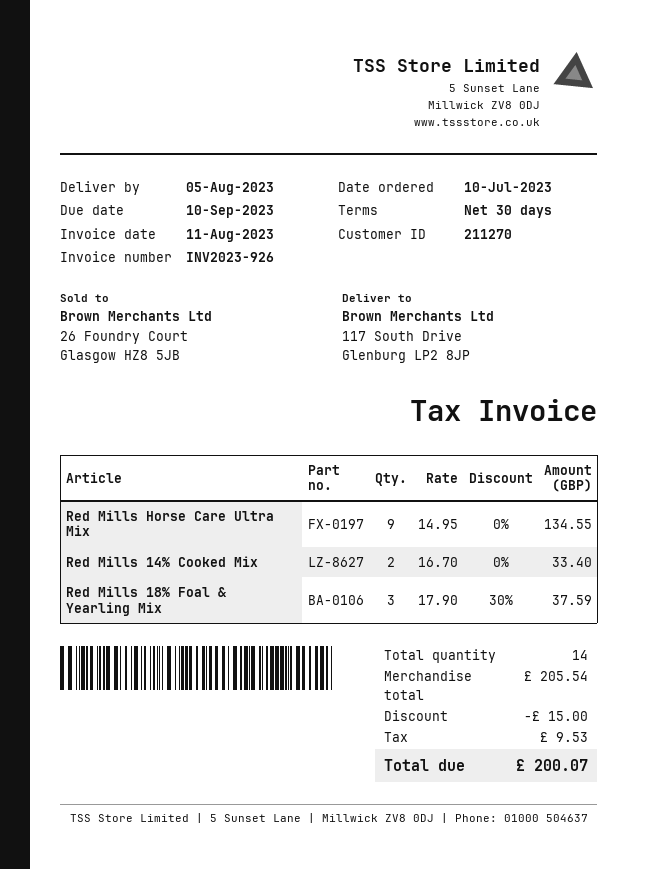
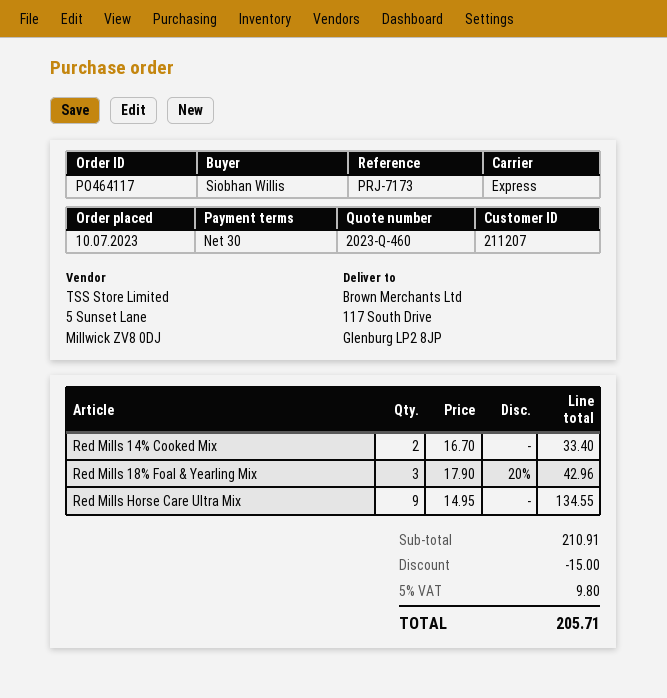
customer number: 211270 -> 211207
Red Mills 18% Foal & Yearling Mix: 3 x 17.90 - 30% = 37.59 -> 3 x 17.90 - 20% = 42.96
subtotal: 205.54 -> 210.91
tax: 9.53 -> 9.80
total: 200.07 -> 205.71

